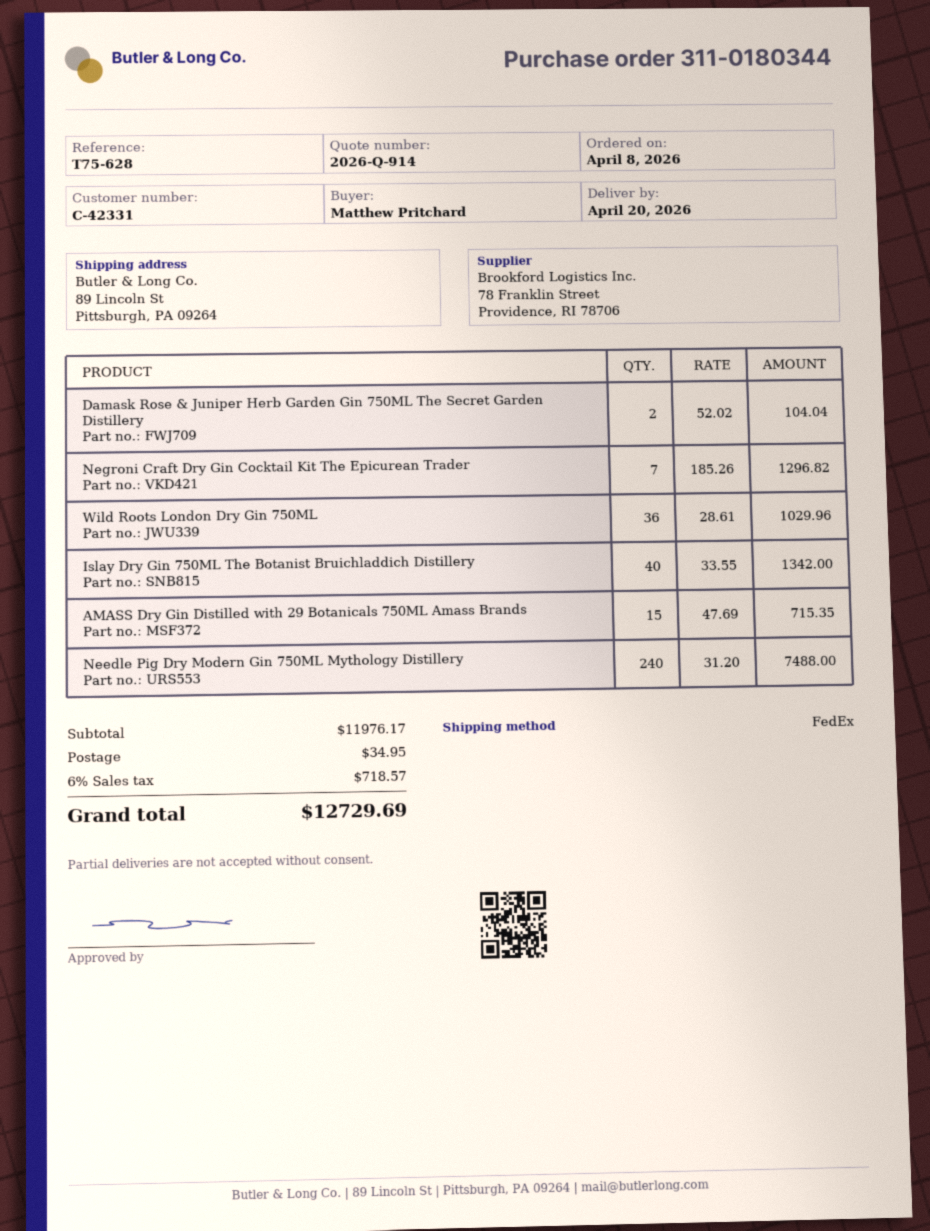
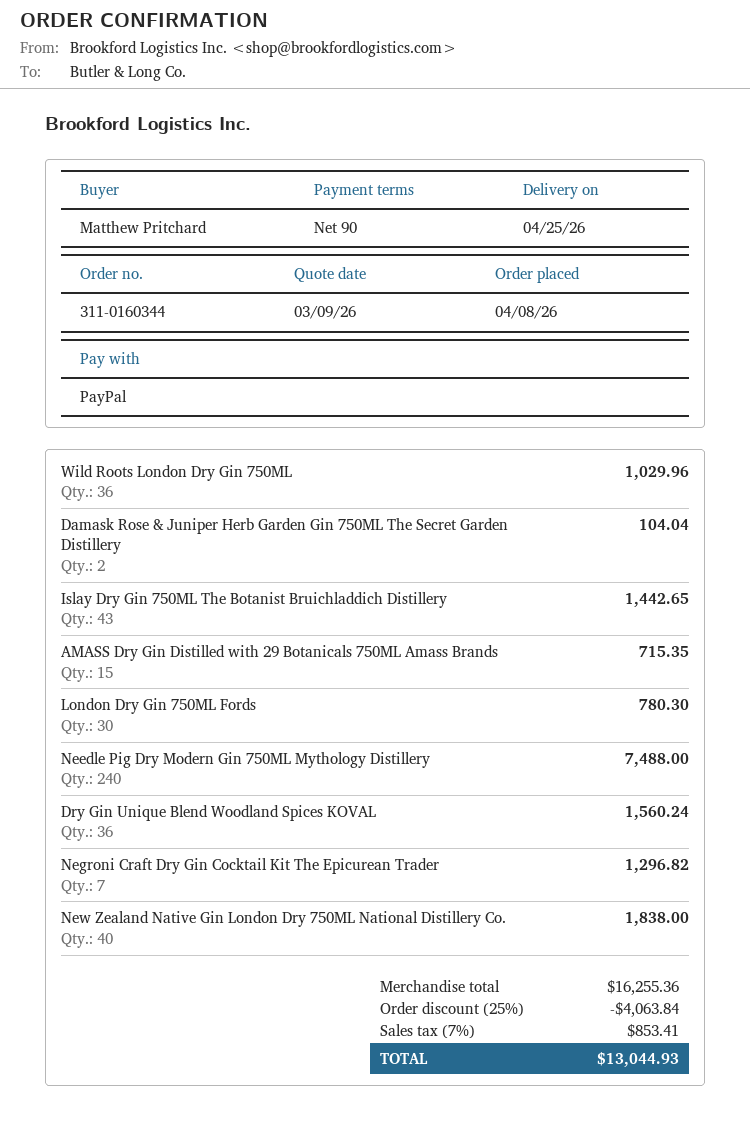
order number: 311-0180344 -> 311-0160344
delivery date: 2026-04-20 -> 2026-04-25
Islay Dry Gin 750ML The Botanist Bruichladdich Distillery: 40 for 1342.00 -> 43 for 1442.65
London Dry Gin 750ML Fords: none -> 30 for 780.30
Dry Gin Unique Blend Woodland Spices KOVAL: none -> 36 for 1560.24
New Zealand Native Gin London Dry 750ML National Distillery Co.: none -> 40 for 1838.00
subtotal: 11976.17 -> 16255.36
discount: none -> 25% = 4063.84
shipping: 34.95 -> none
tax: 6% = 718.57 -> 7% = 853.41
total: 12729.69 -> 13044.93

